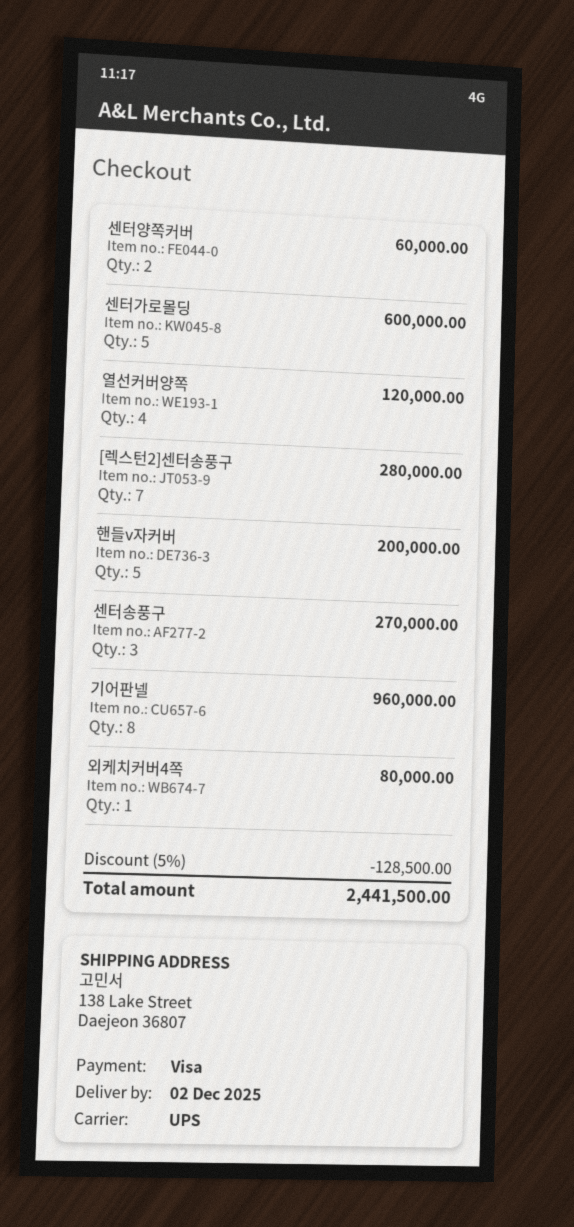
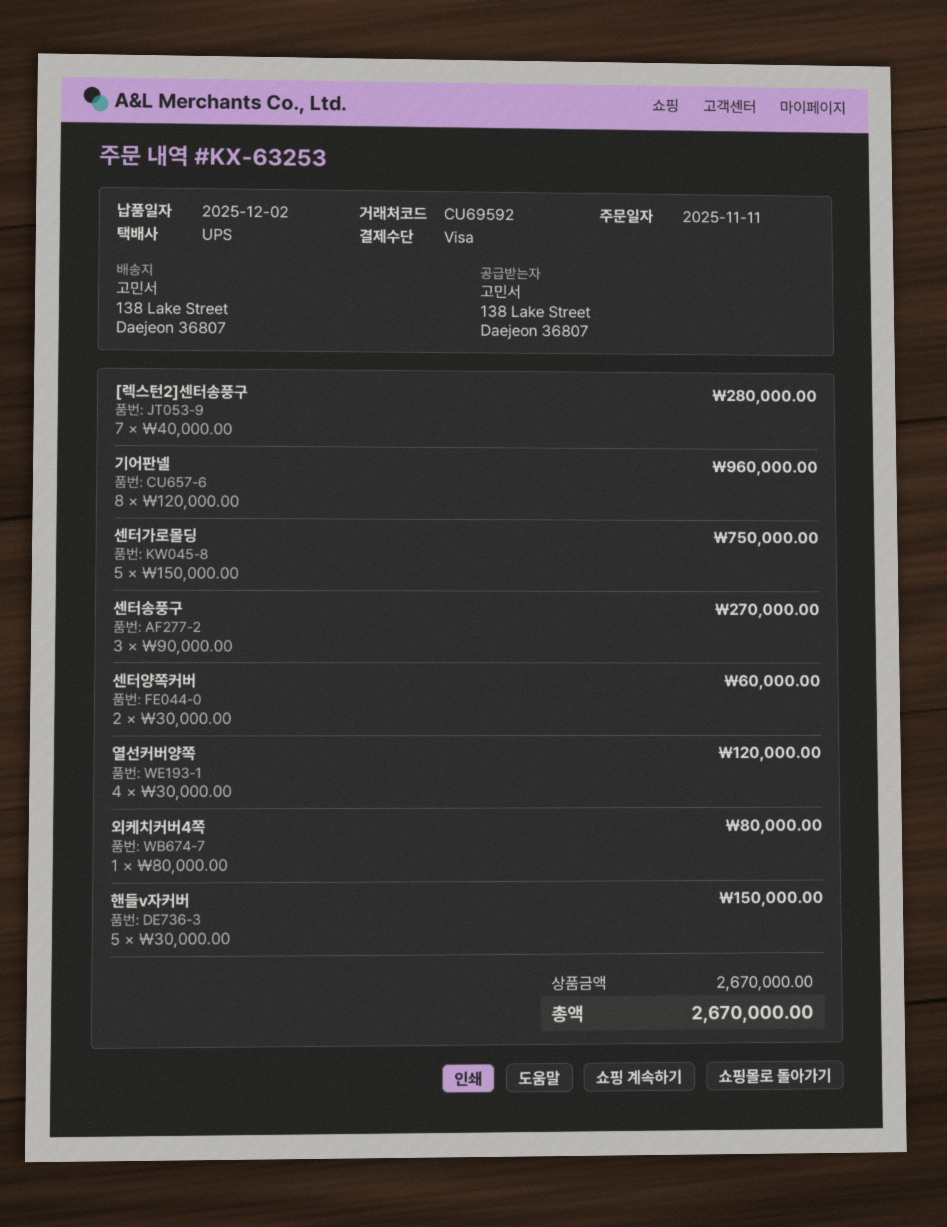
센터가로몰딩: 5 for 600000.00 -> 5 for 750000.00
핸들v자커버: 5 for 200000.00 -> 5 for 150000.00
discount: 5% = 128500.00 -> none
total: 2441500.00 -> 2670000.00

